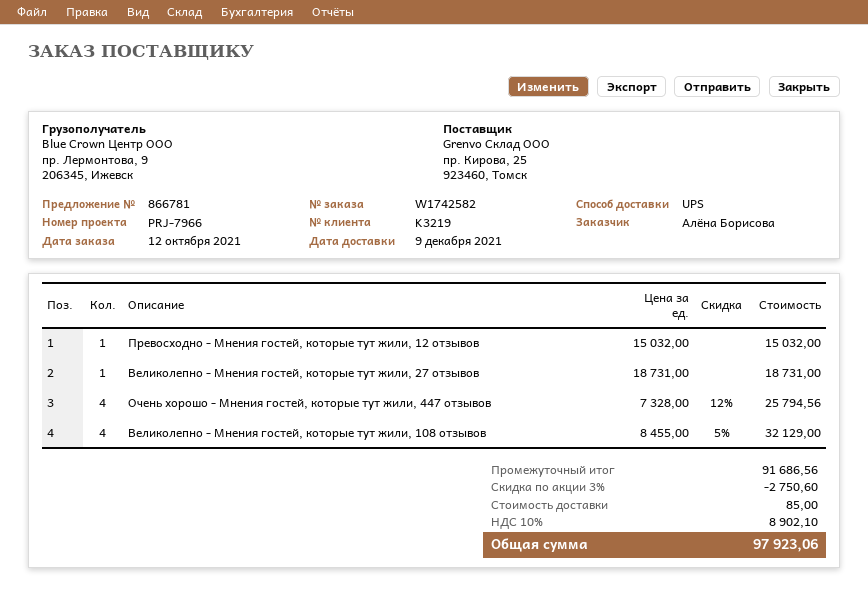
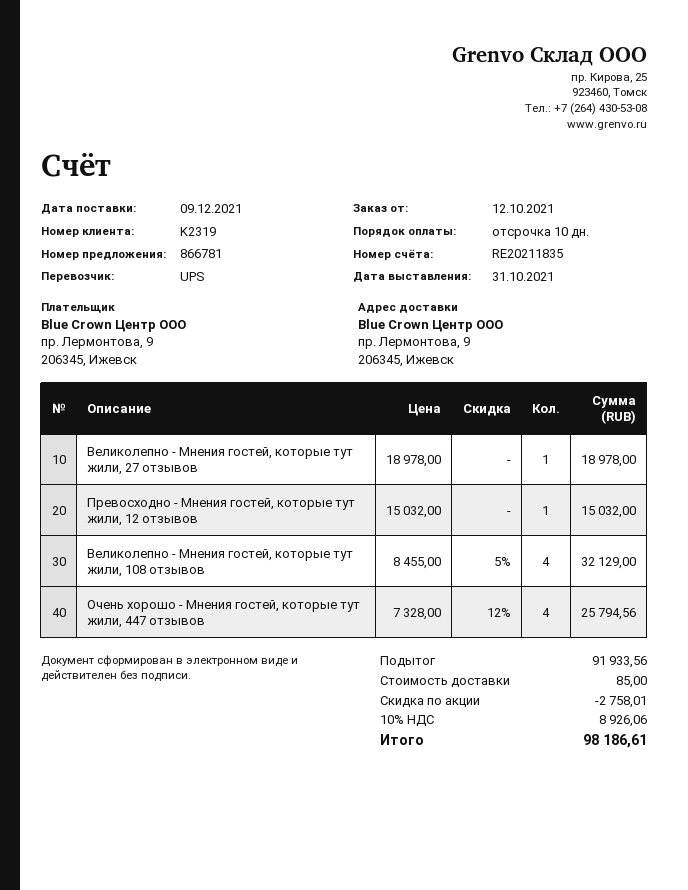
customer number: K3219 -> K2319
Великолепно - Мнения гостей, которые тут жили, 27 отзывов: 1 x 18731.00 = 18731.00 -> 1 x 18978.00 = 18978.00
subtotal: 91686.56 -> 91933.56
discount: 2750.60 -> 2758.01
tax: 10% = 8902.10 -> 10% = 8926.06
total: 97923.06 -> 98186.61

